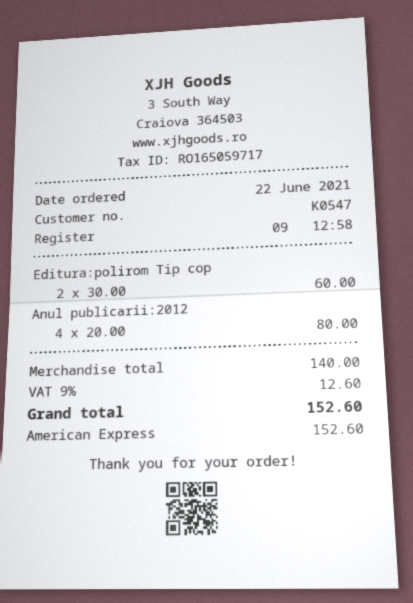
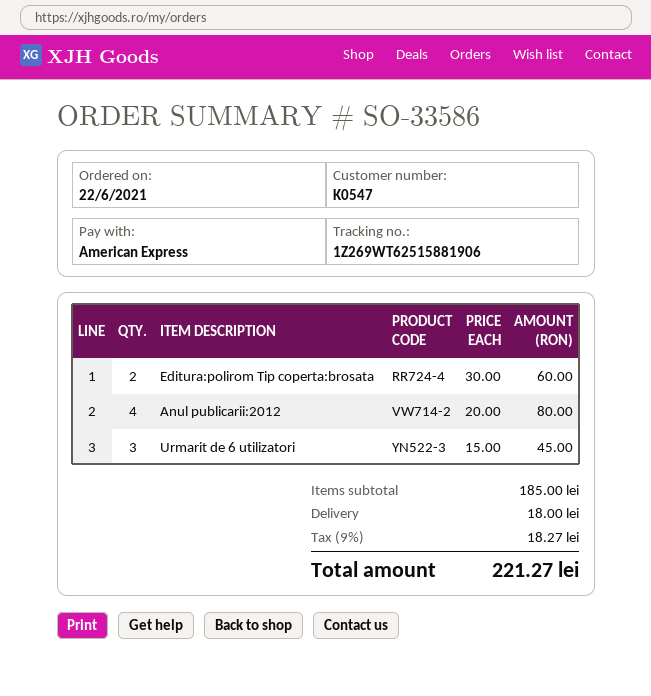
Urmarit de 6 utilizatori: none -> 3 x 15.00 = 45.00
subtotal: 140.00 -> 185.00
shipping: none -> 18.00
tax: 9% = 12.60 -> 9% = 18.27
total: 152.60 -> 221.27

